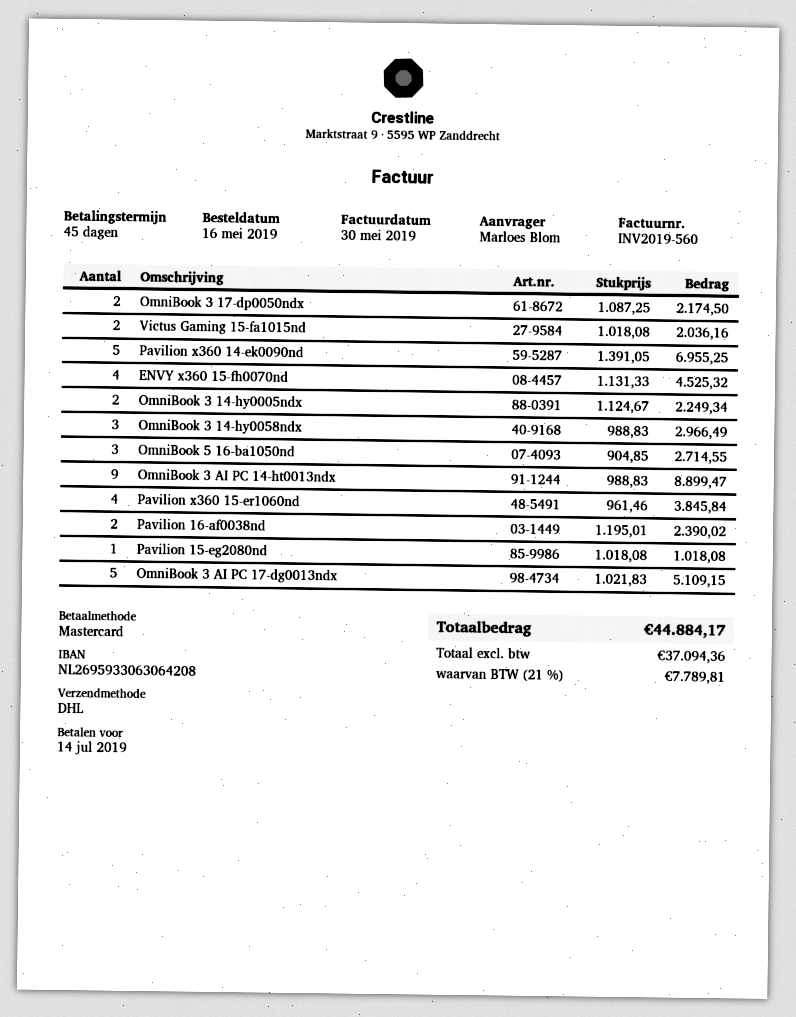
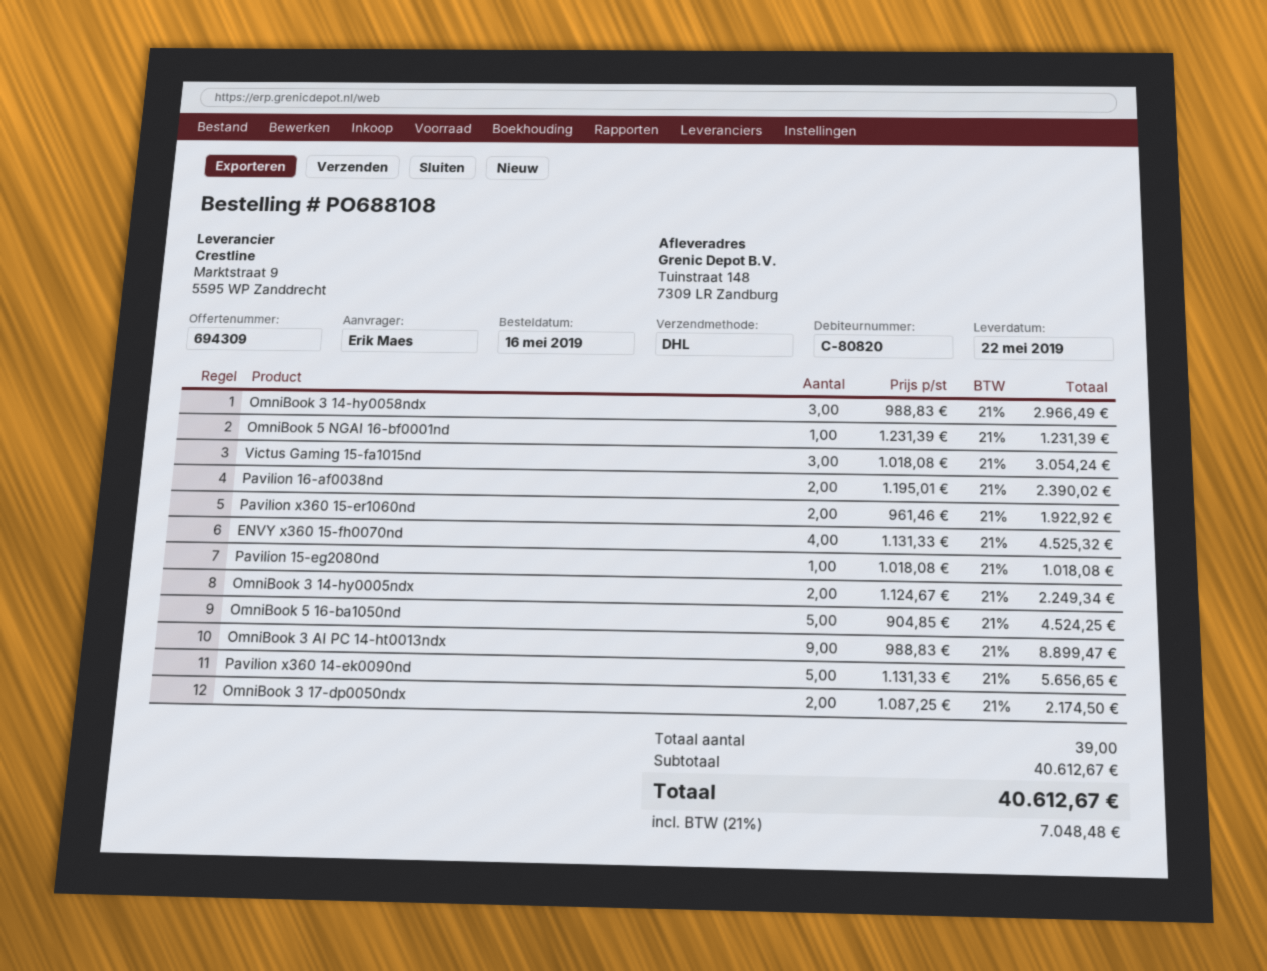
ordered by: Marloes Blom -> Erik Maes
Victus Gaming 15-fa1015nd: 2 x 1018.08 = 2036.16 -> 3 x 1018.08 = 3054.24
Pavilion x360 14-ek0090nd: 5 x 1391.05 = 6955.25 -> 5 x 1131.33 = 5656.65
OmniBook 5 16-ba1050nd: 3 x 904.85 = 2714.55 -> 5 x 904.85 = 4524.25
Pavilion x360 15-er1060nd: 4 x 961.46 = 3845.84 -> 2 x 961.46 = 1922.92
OmniBook 3 AI PC 17-dg0013ndx: 5 x 1021.83 = 5109.15 -> none
OmniBook 5 NGAI 16-bf0001nd: none -> 1 x 1231.39 = 1231.39
tax: 21% = 7789.81 -> 21% = 7048.48
total: 44884.17 -> 40612.67

